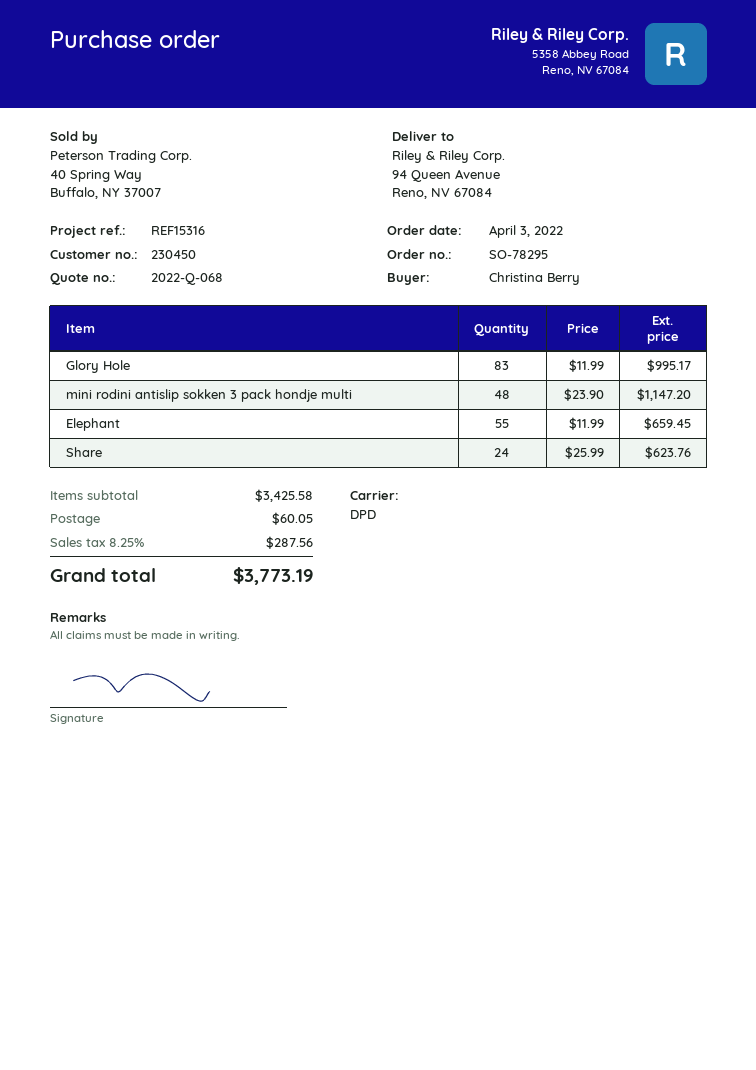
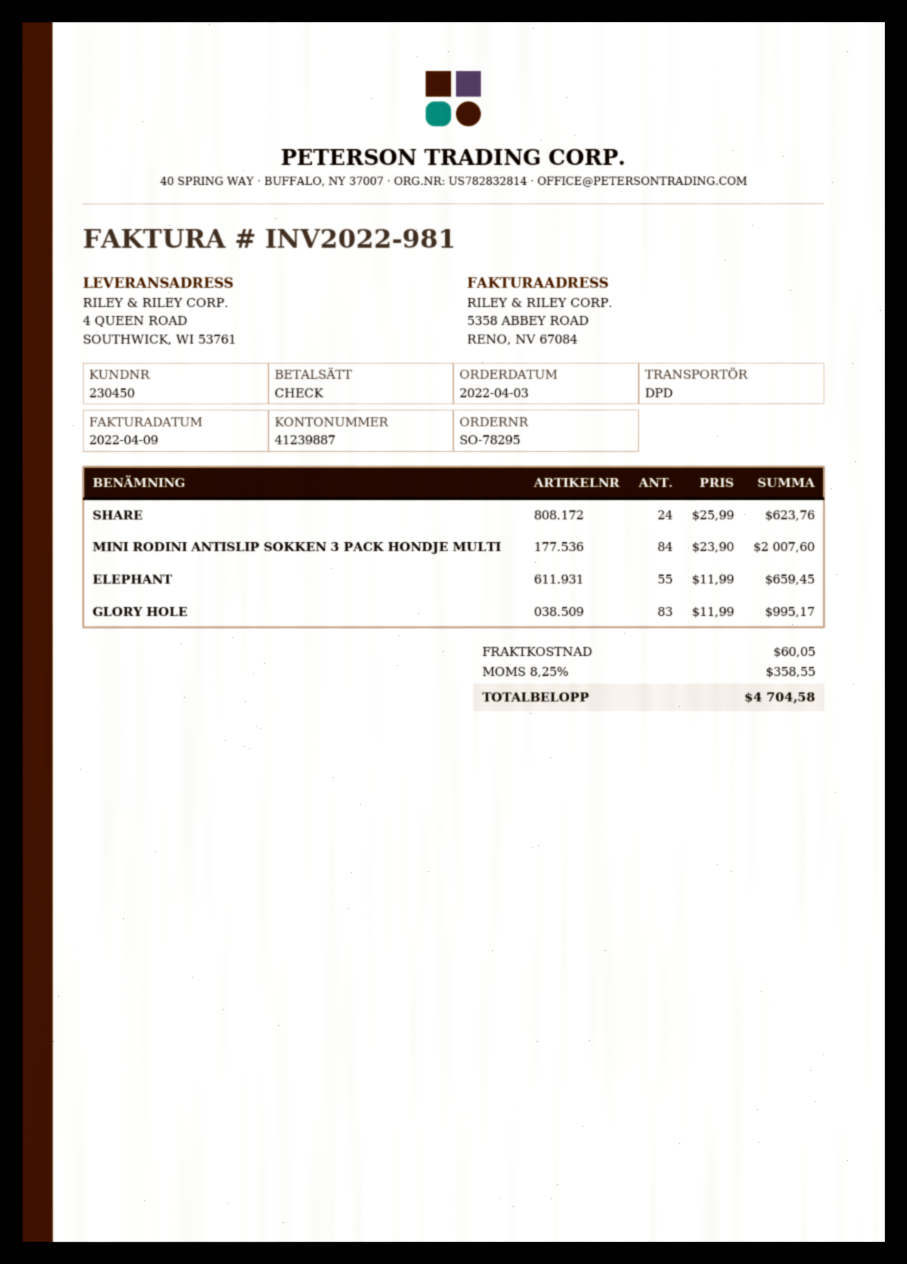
ship to: 94 Queen Avenue, Reno, NV 67084 -> 4 QUEEN ROAD, SOUTHWICK, WI 53761
mini rodini antislip sokken 3 pack hondje multi: 48 x 23.90 = 1147.20 -> 84 x 23.90 = 2007.60
tax: 8.25% = 287.56 -> 8.25% = 358.55
total: 3773.19 -> 4704.58

